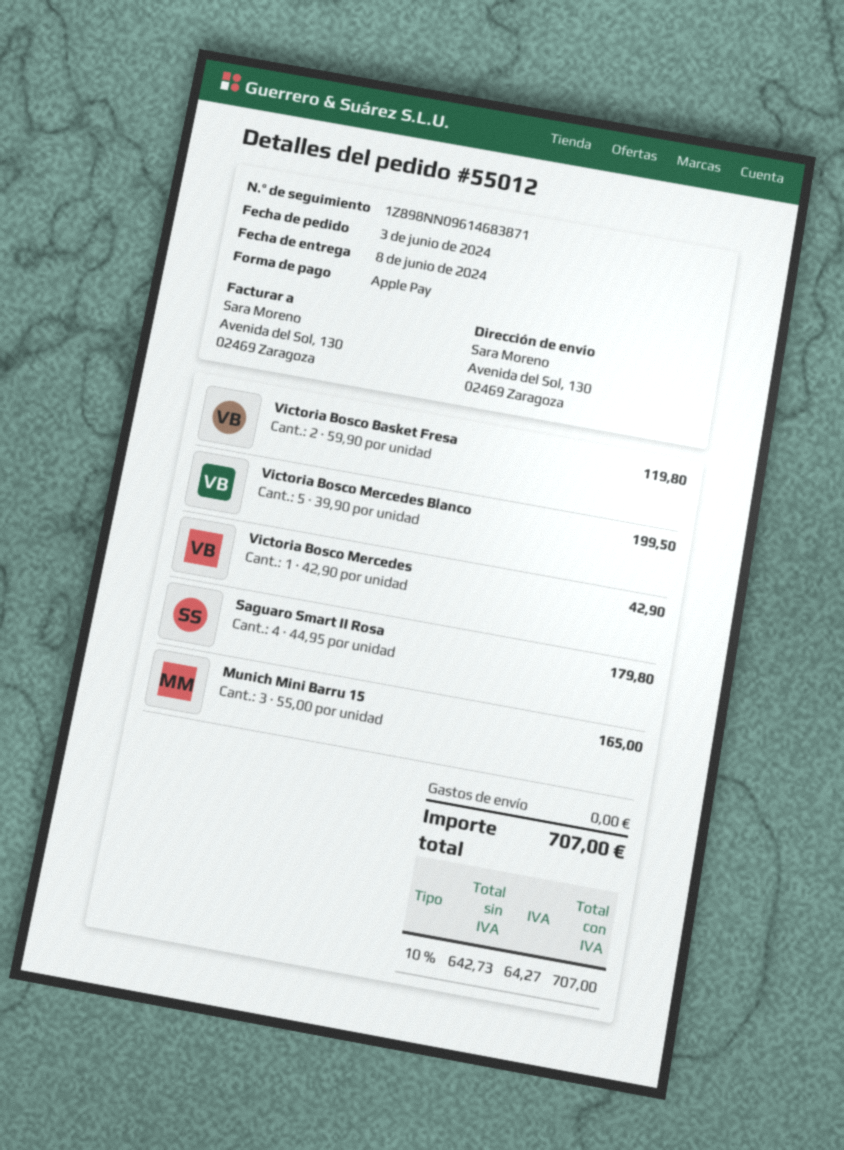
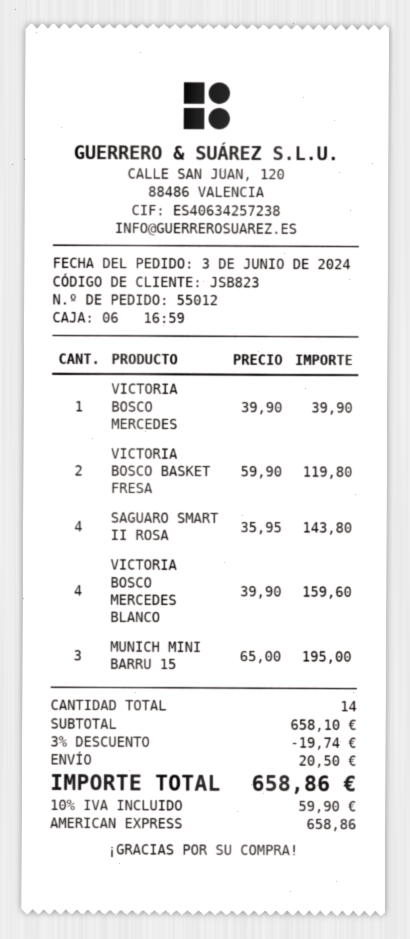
payment method: Apple Pay -> American Express
Victoria Bosco Mercedes Blanco: 5 x 39.90 = 199.50 -> 4 x 39.90 = 159.60
Victoria Bosco Mercedes: 1 x 42.90 = 42.90 -> 1 x 39.90 = 39.90
Saguaro Smart II Rosa: 4 x 44.95 = 179.80 -> 4 x 35.95 = 143.80
Munich Mini Barru 15: 3 x 55.00 = 165.00 -> 3 x 65.00 = 195.00
discount: none -> 3% = 19.74
shipping: 0.00 -> 20.50
tax: 10% = 64.27 -> 10% = 59.90
total: 707.00 -> 658.86

